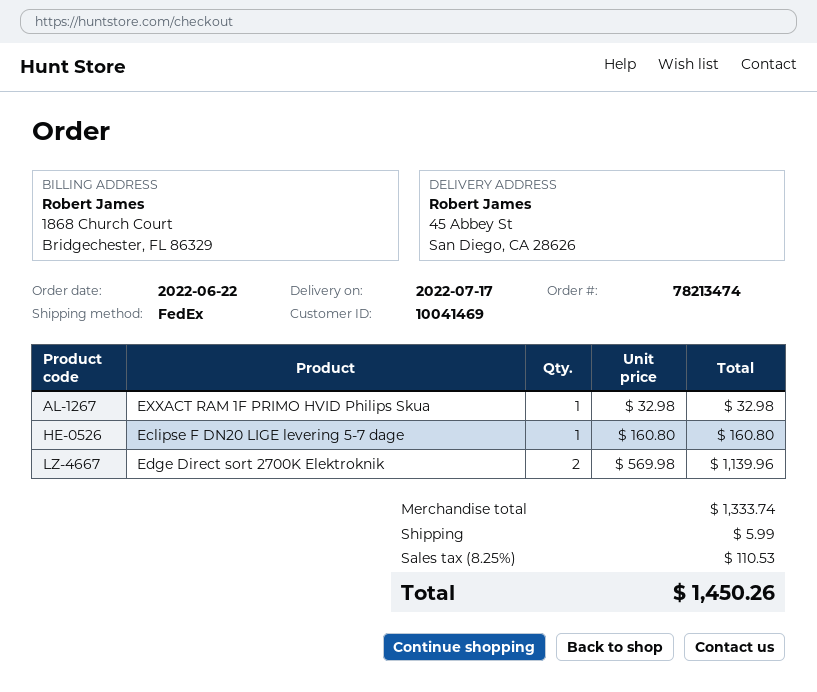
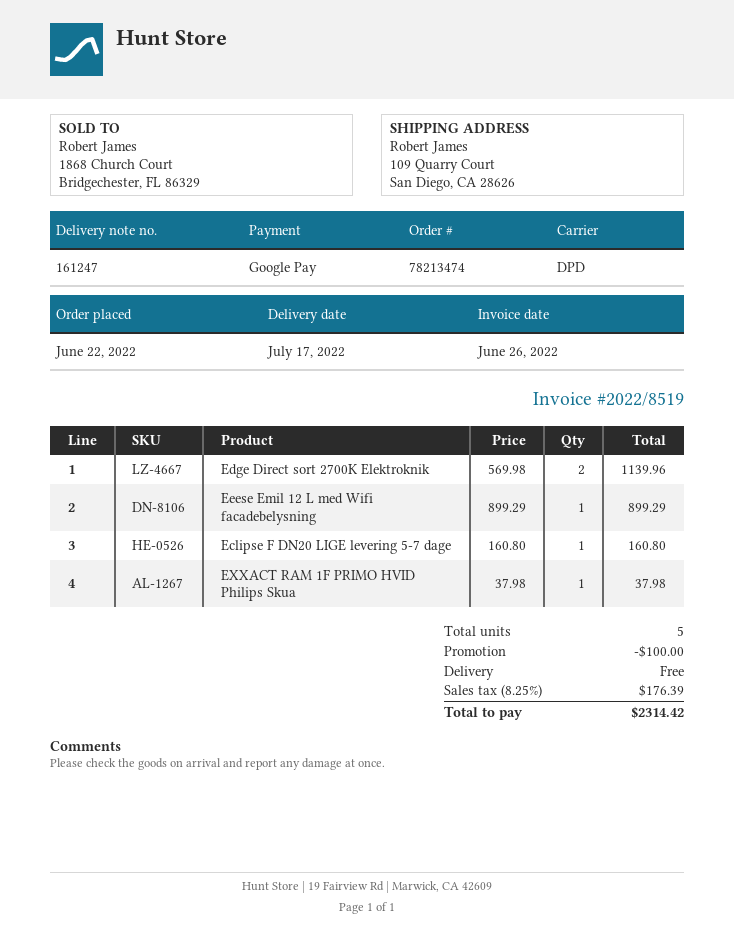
shipping method: FedEx -> DPD
ship to: 45 Abbey St, San Diego, CA 28626 -> 109 Quarry Court, San Diego, CA 28626
EXXACT RAM 1F PRIMO HVID Philips Skua: 1 x 32.98 = 32.98 -> 1 x 37.98 = 37.98
Eeese Emil 12 L med Wifi facadebelysning: none -> 1 x 899.29 = 899.29
discount: none -> 100.00
shipping: 5.99 -> 0.00
tax: 8.25% = 110.53 -> 8.25% = 176.39
total: 1450.26 -> 2314.42

